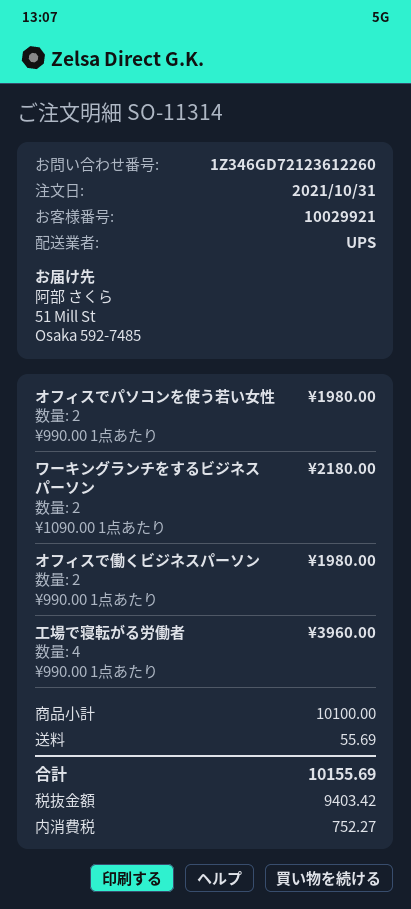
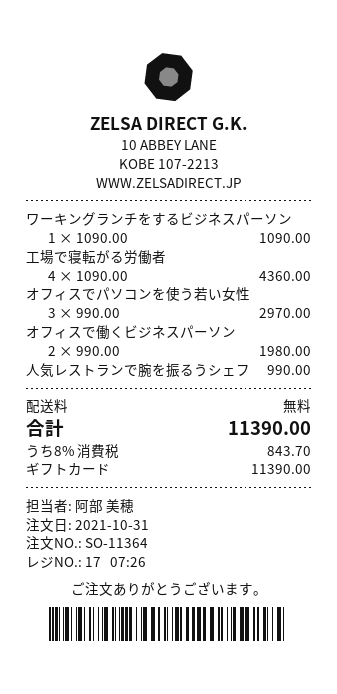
order number: SO-11314 -> SO-11364
オフィスでパソコンを使う若い女性: 2 x 990.00 = 1980.00 -> 3 x 990.00 = 2970.00
ワーキングランチをするビジネスパーソン: 2 x 1090.00 = 2180.00 -> 1 x 1090.00 = 1090.00
工場で寝転がる労働者: 4 x 990.00 = 3960.00 -> 4 x 1090.00 = 4360.00
人気レストランで腕を振るうシェフ: none -> 1 x 990.00 = 990.00
shipping: 55.69 -> 0.00
tax: 752.27 -> 843.70
total: 10155.69 -> 11390.00

